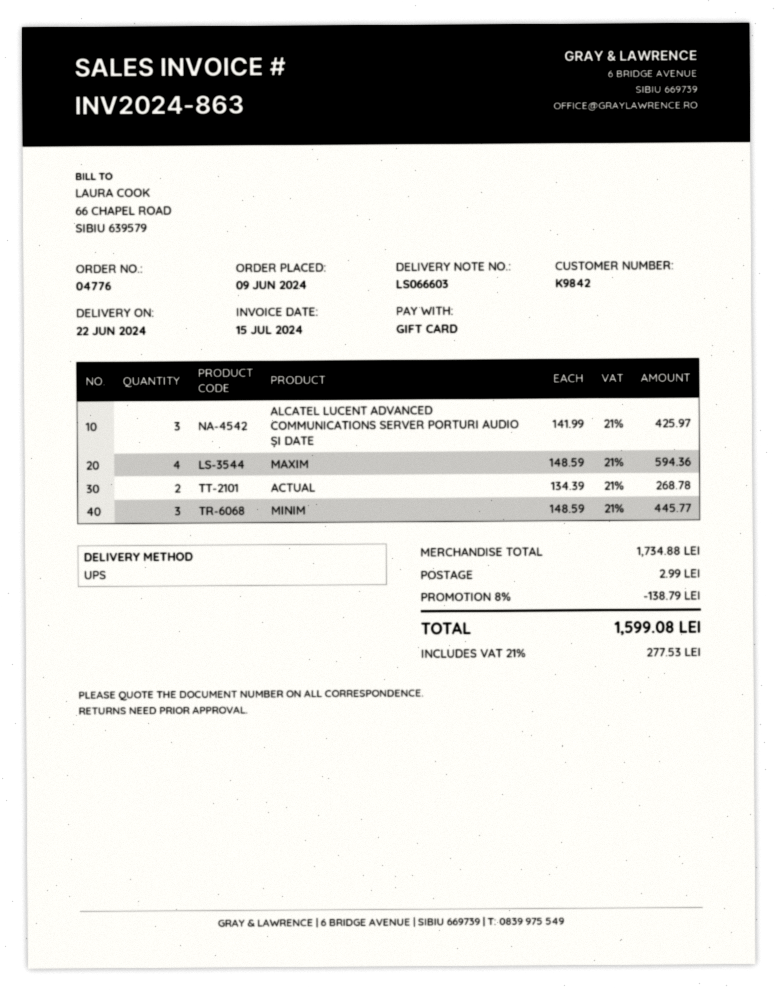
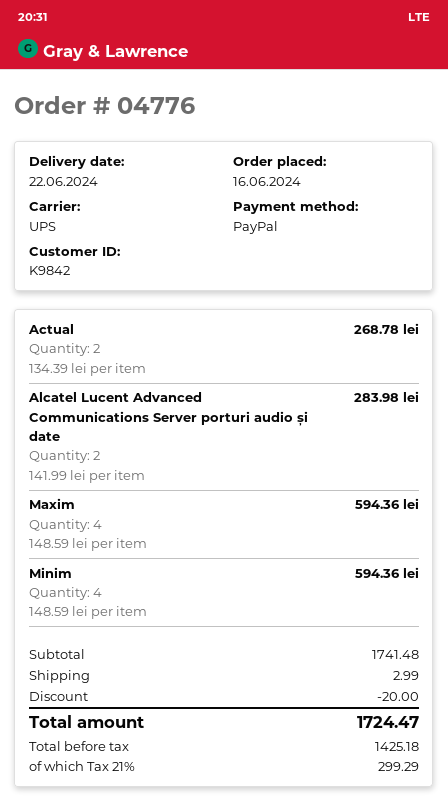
order date: 2024-06-09 -> 2024-06-16
payment method: gift card -> PayPal
ALCATEL LUCENT ADVANCED COMMUNICATIONS SERVER PORTURI AUDIO ȘI DATE: 3 x 141.99 = 425.97 -> 2 x 141.99 = 283.98
MINIM: 3 x 148.59 = 445.77 -> 4 x 148.59 = 594.36
subtotal: 1734.88 -> 1741.48
discount: 138.79 -> 20.00
tax: 21% = 277.53 -> 21% = 299.29
total: 1599.08 -> 1724.47

